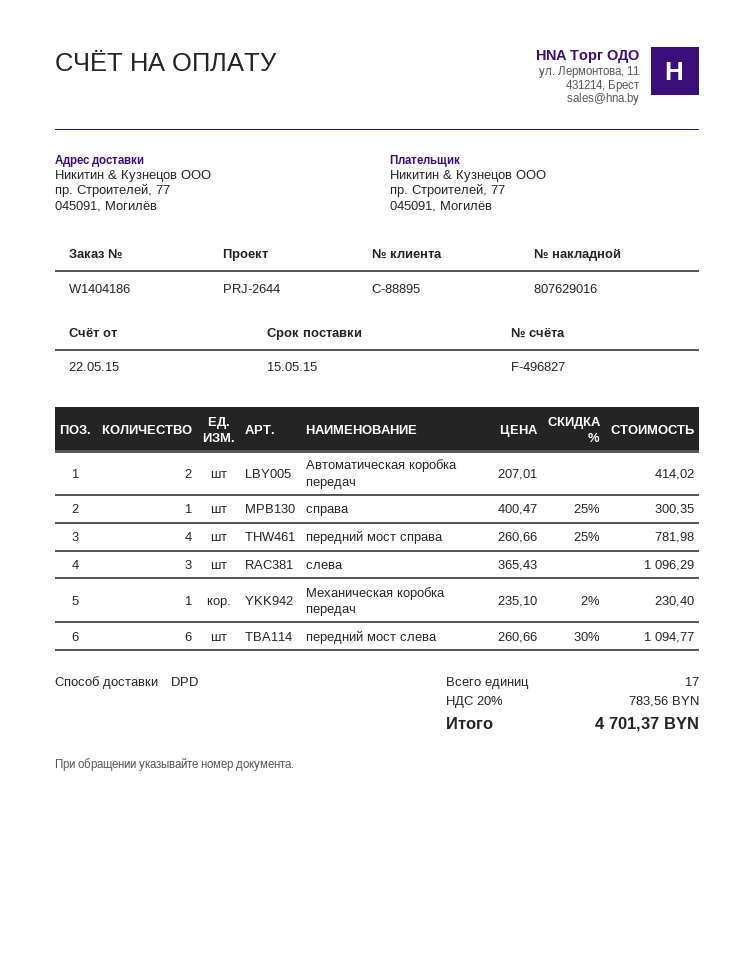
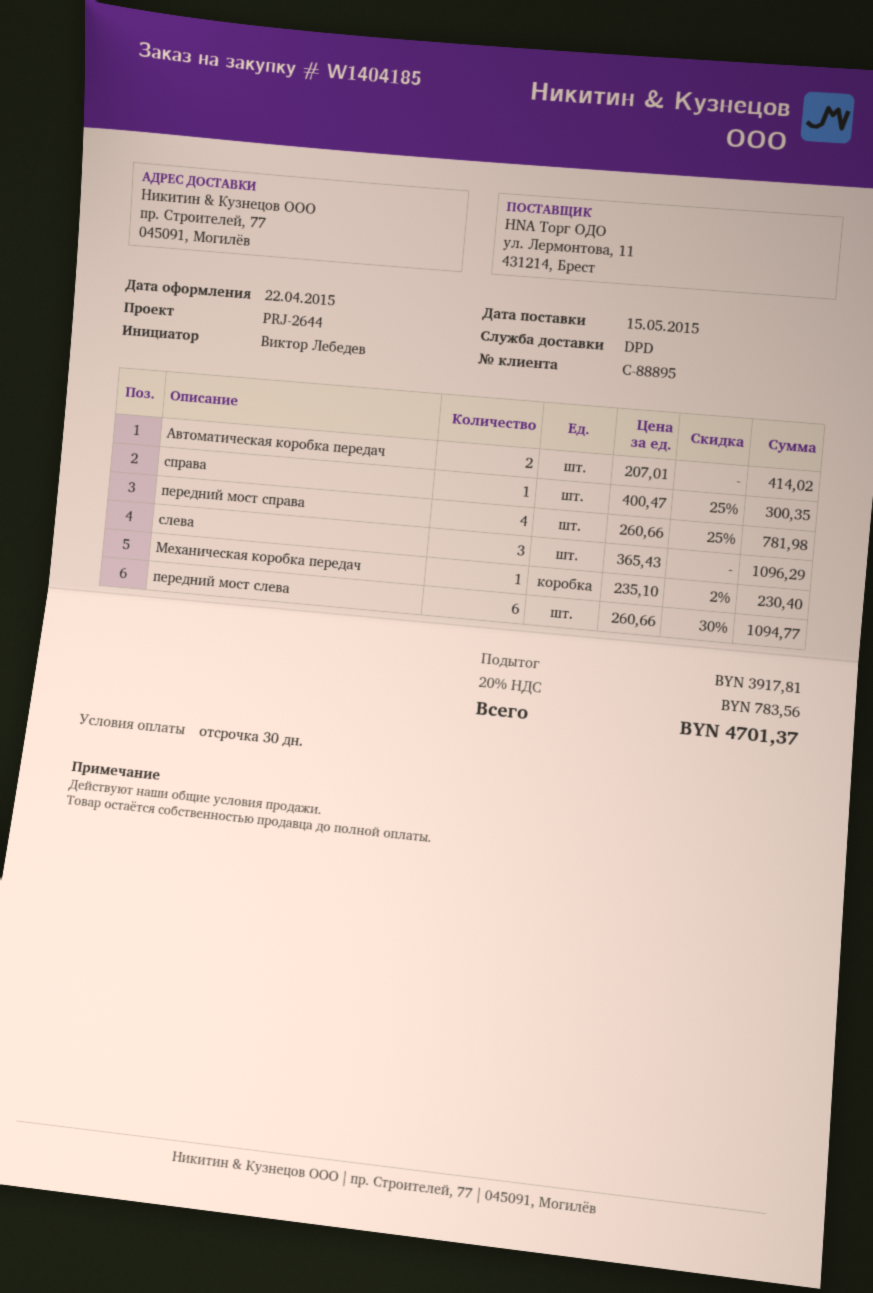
order number: W1404186 -> W1404185

